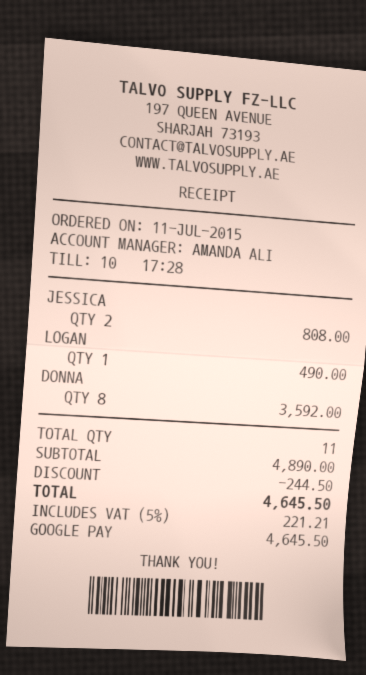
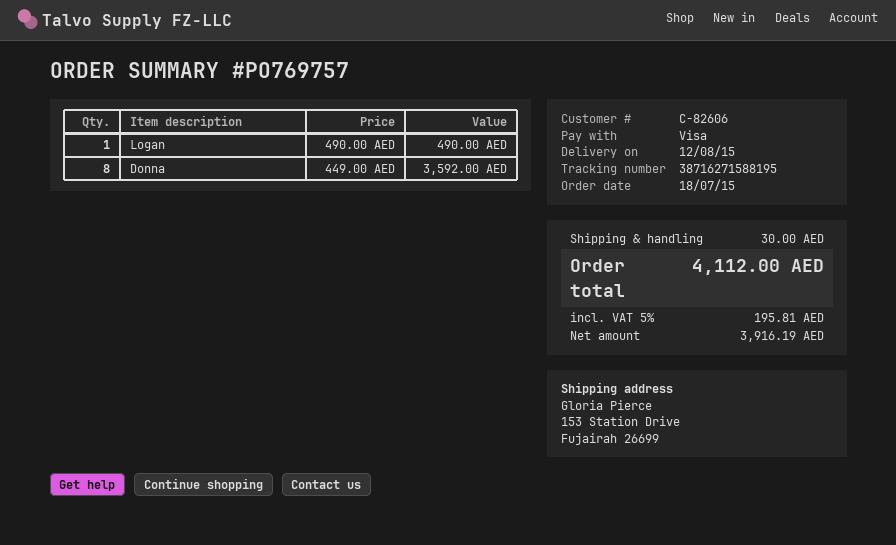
order date: 2015-07-11 -> 2015-07-18
payment method: Google Pay -> Visa
JESSICA: 2 for 808.00 -> none
discount: 244.50 -> none
shipping: none -> 30.00
tax: 5% = 221.21 -> 5% = 195.81
total: 4645.50 -> 4112.00

